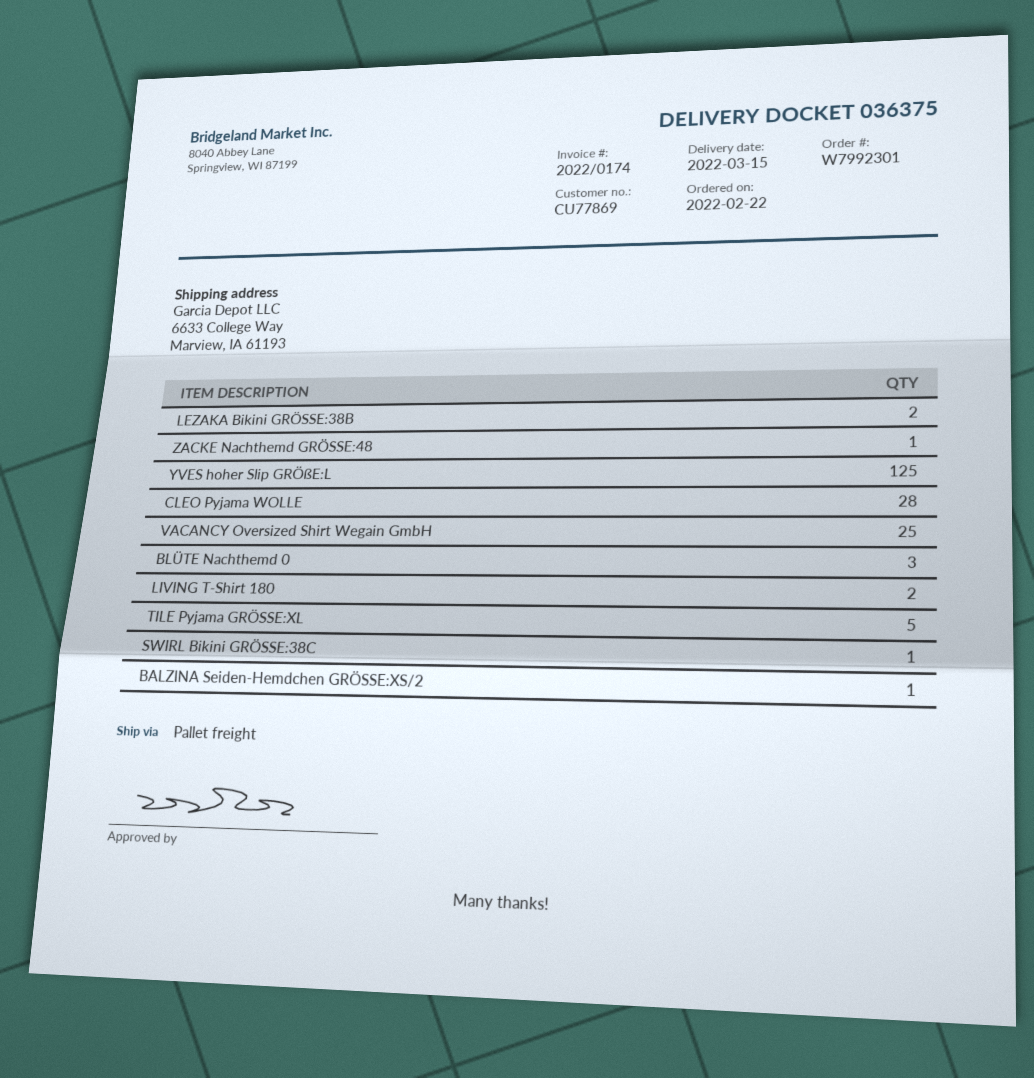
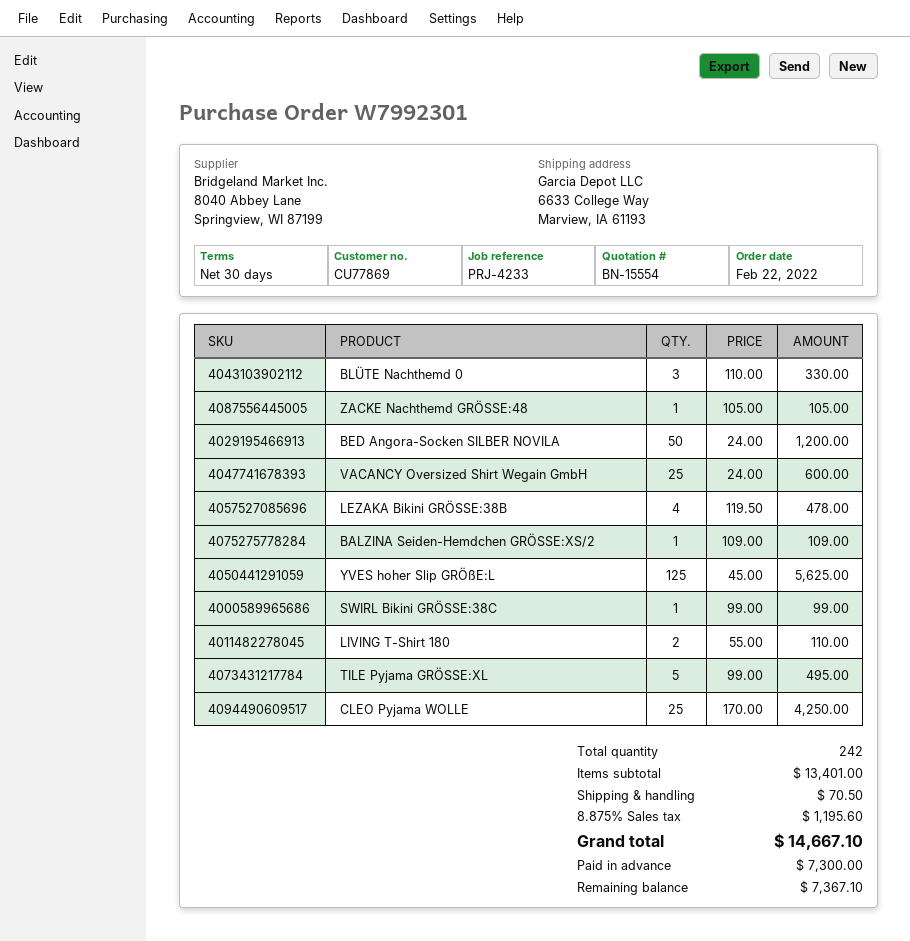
LEZAKA Bikini GRÖSSE:38B: 2 -> 4
CLEO Pyjama WOLLE: 28 -> 25
BED Angora-Socken SILBER NOVILA: none -> 50

